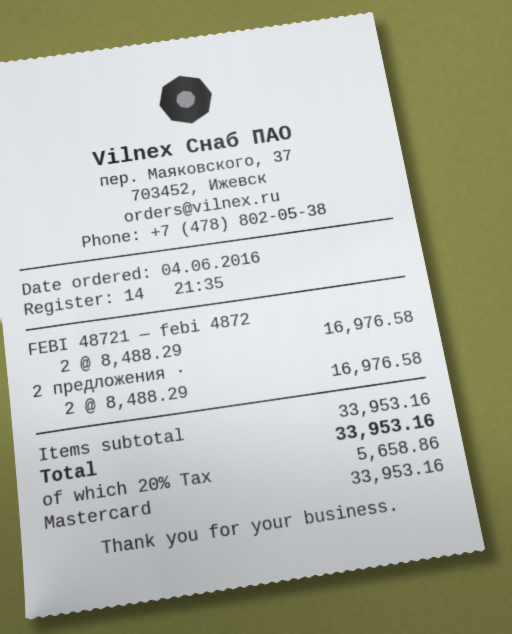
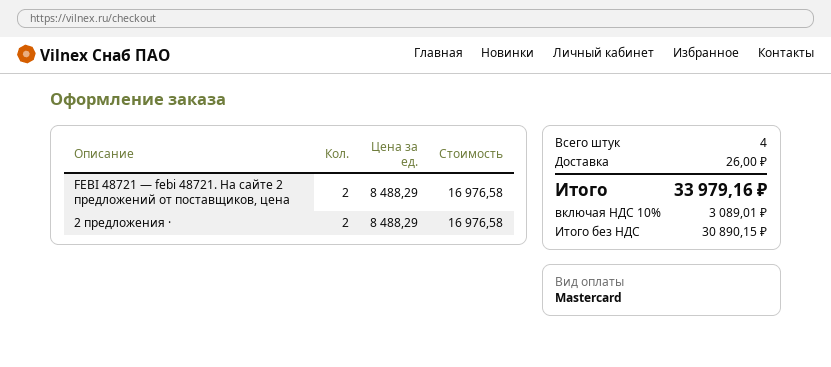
shipping: none -> 26.00
tax: 20% = 5658.86 -> 10% = 3089.01
total: 33953.16 -> 33979.16

